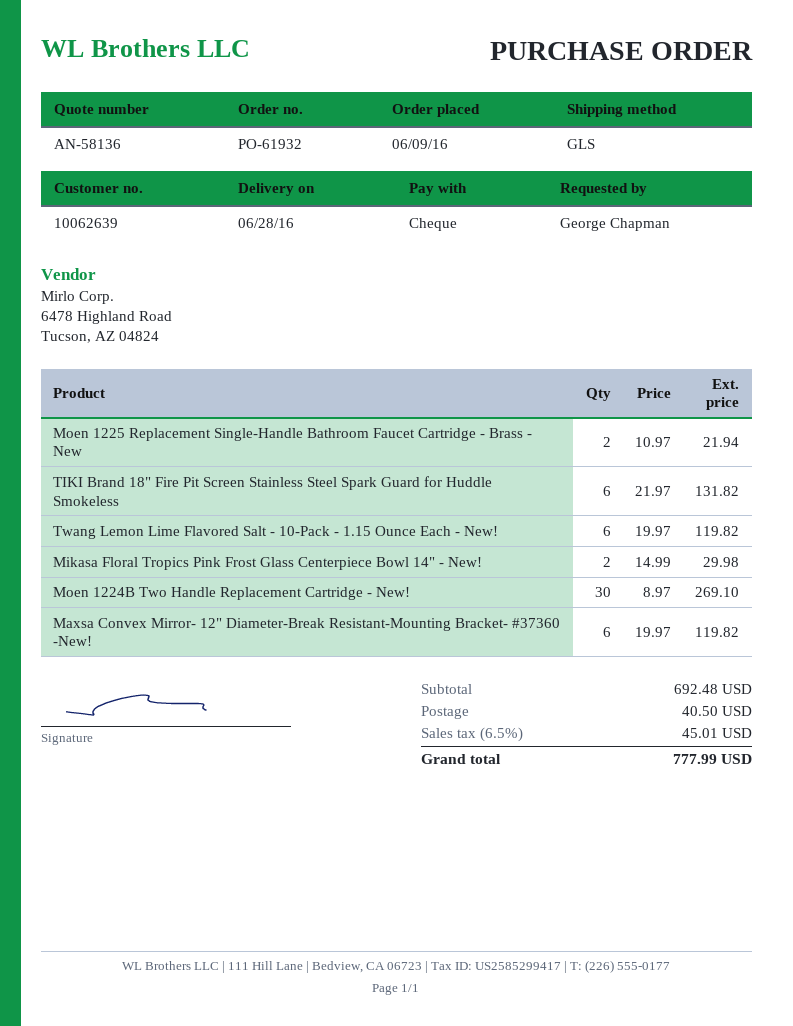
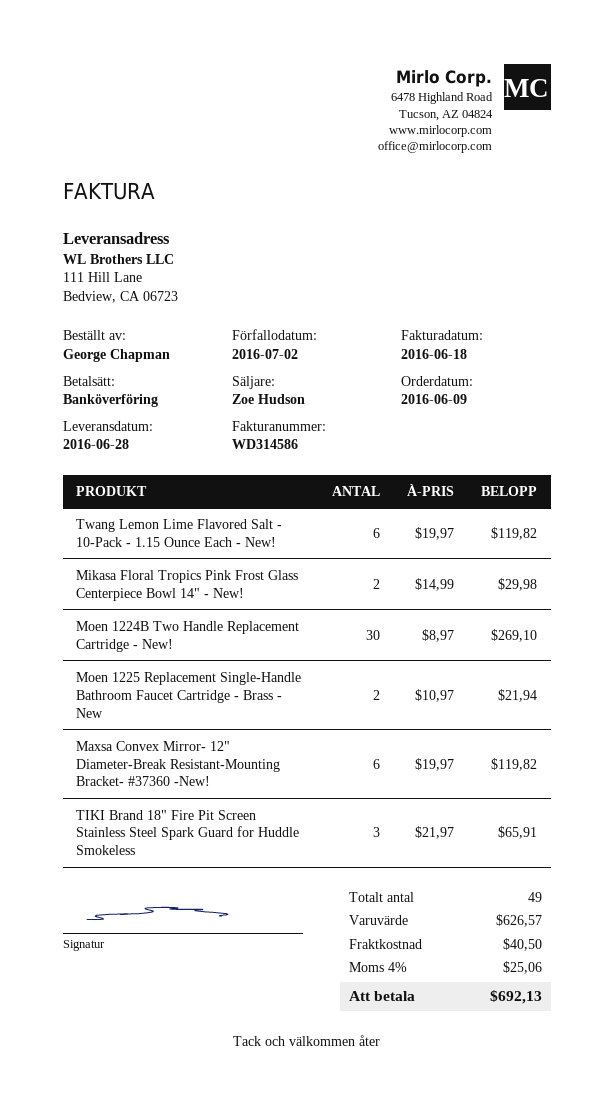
payment method: cheque -> bank transfer
TIKI Brand 18" Fire Pit Screen Stainless Steel Spark Guard for Huddle Smokeless: 6 x 21.97 = 131.82 -> 3 x 21.97 = 65.91
subtotal: 692.48 -> 626.57
tax: 6.5% = 45.01 -> 4% = 25.06
total: 777.99 -> 692.13

